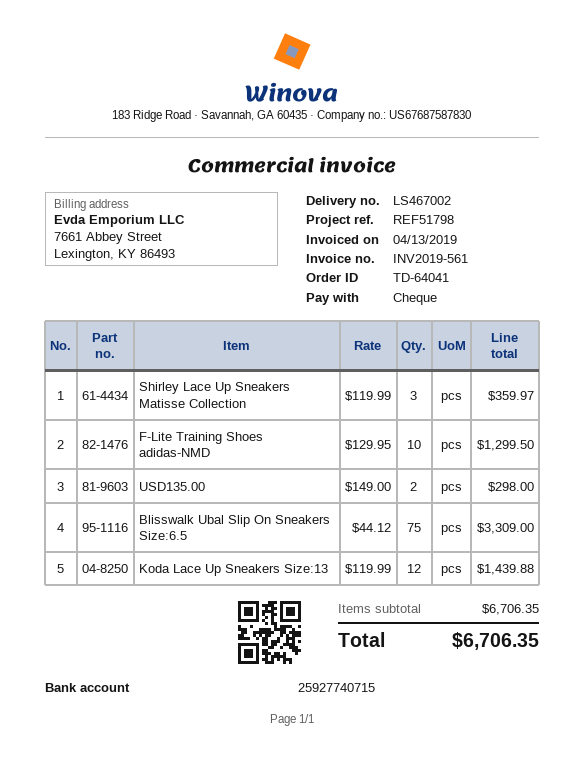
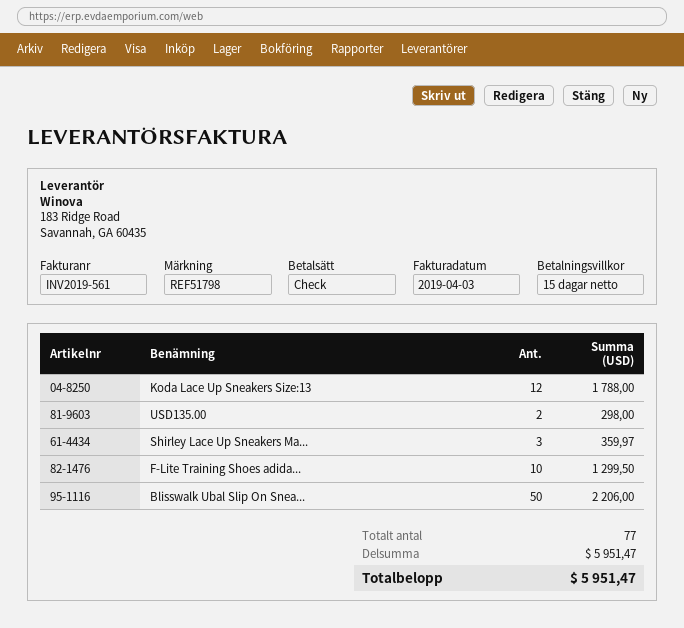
invoice date: 2019-04-13 -> 2019-04-03
Blisswalk Ubal Slip On Sneakers Size:6.5: 75 for 3309.00 -> 50 for 2206.00
Koda Lace Up Sneakers Size:13: 12 for 1439.88 -> 12 for 1788.00
subtotal: 6706.35 -> 5951.47
total: 6706.35 -> 5951.47

